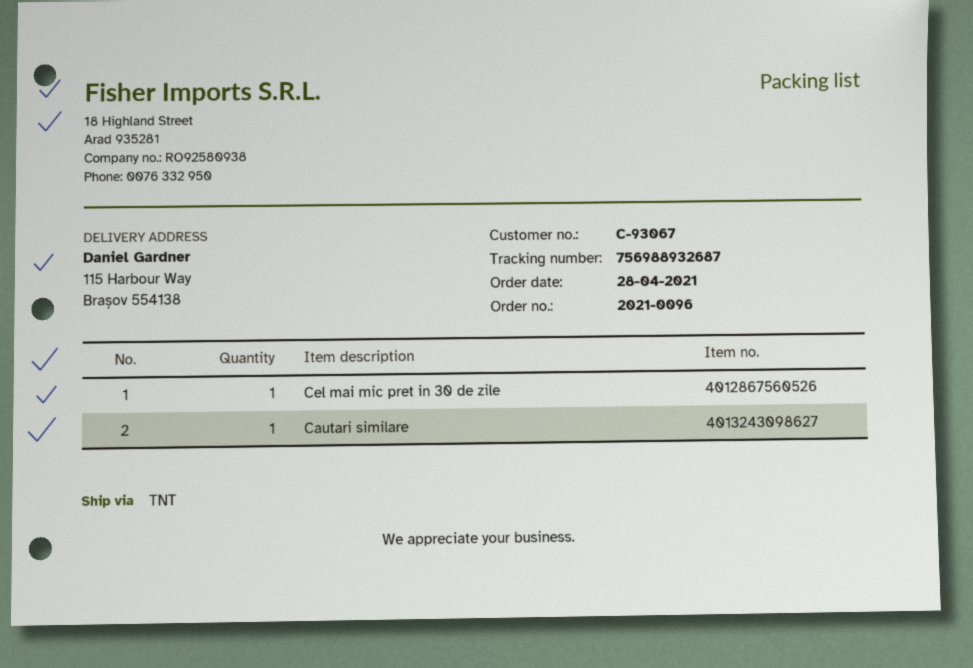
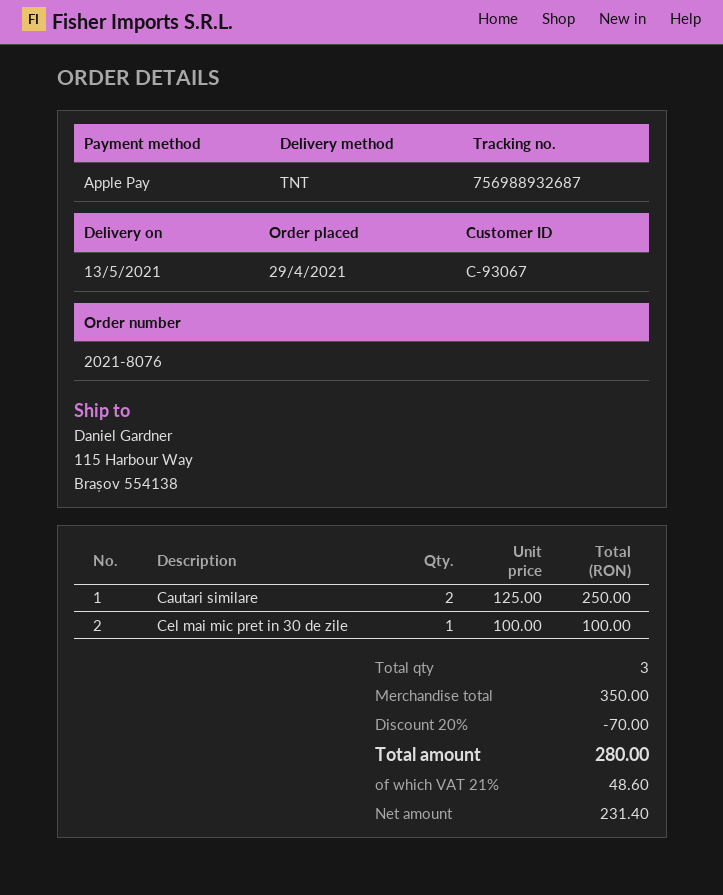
order number: 2021-0096 -> 2021-8076
order date: 2021-04-28 -> 2021-04-29
Cautari similare: 1 -> 2

